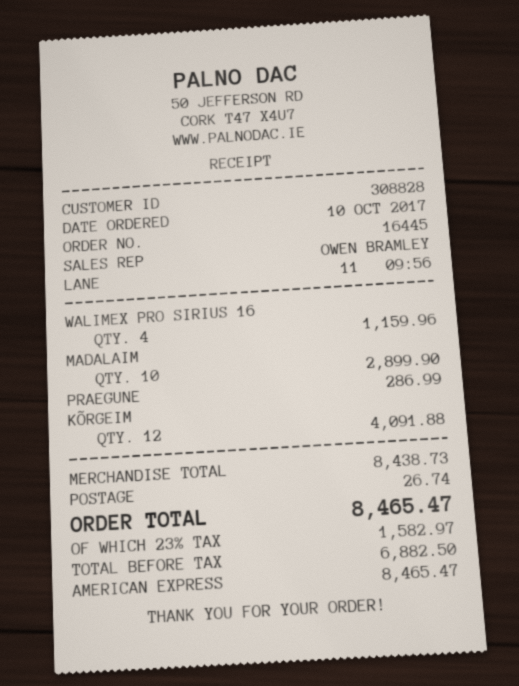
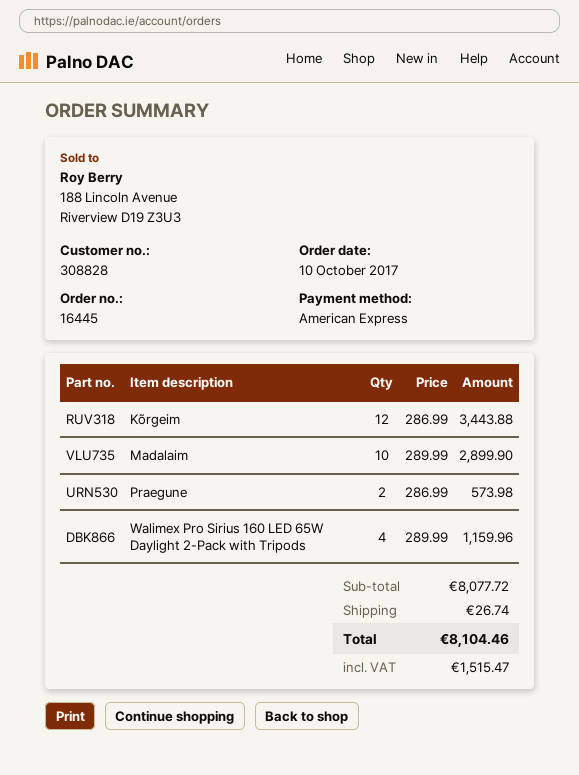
PRAEGUNE: 1 for 286.99 -> 2 for 573.98
KÕRGEIM: 12 for 4091.88 -> 12 for 3443.88
subtotal: 8438.73 -> 8077.72
tax: 1582.97 -> 1515.47
total: 8465.47 -> 8104.46

